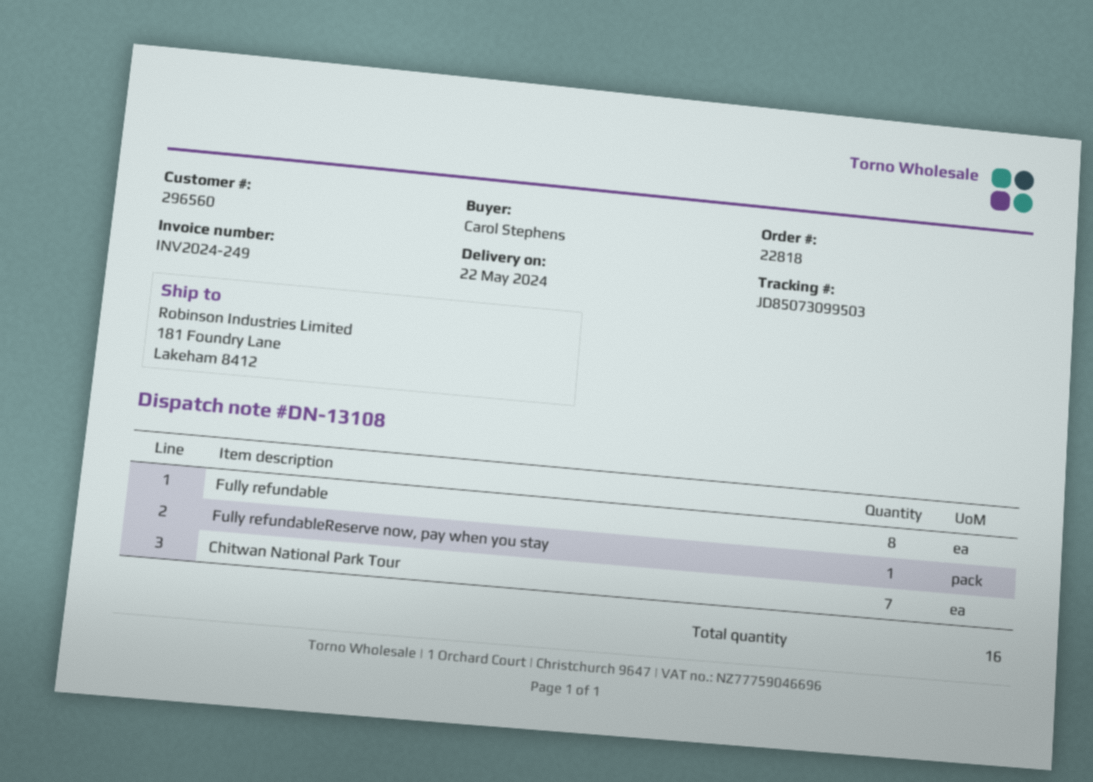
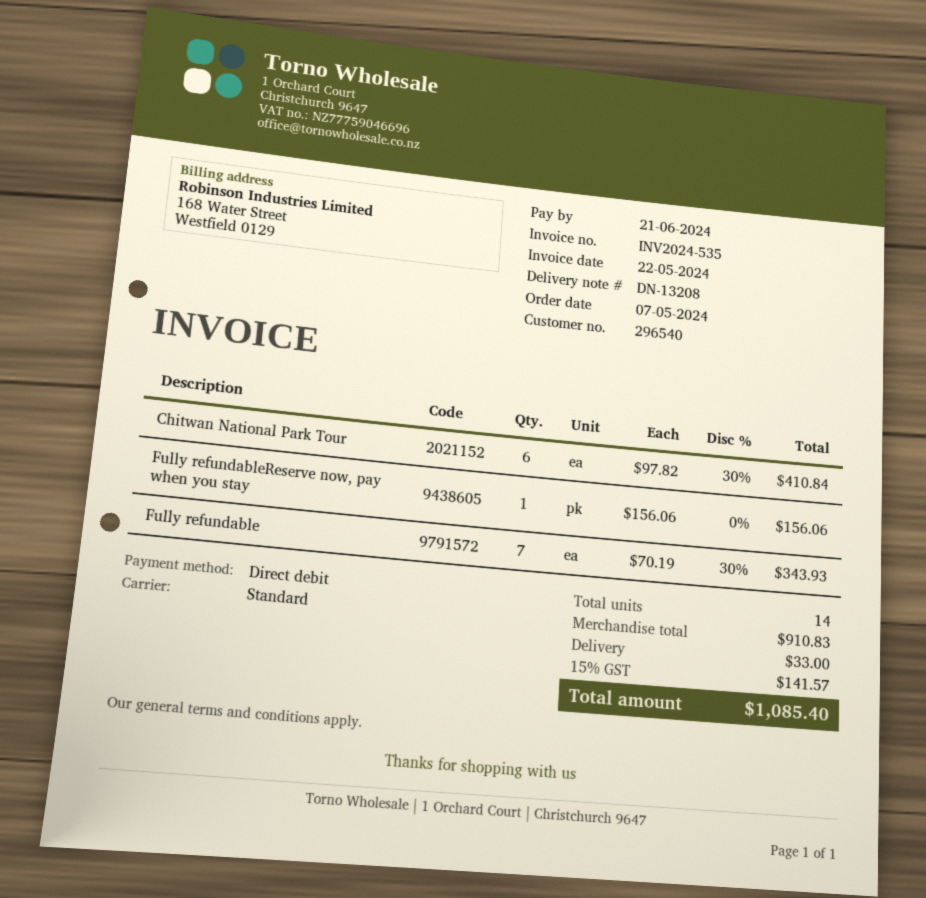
delivery note number: DN-13108 -> DN-13208
invoice number: INV2024-249 -> INV2024-535
customer number: 296560 -> 296540
Fully refundable: 8 -> 7
Chitwan National Park Tour: 7 -> 6
total quantity: 16 -> 14

